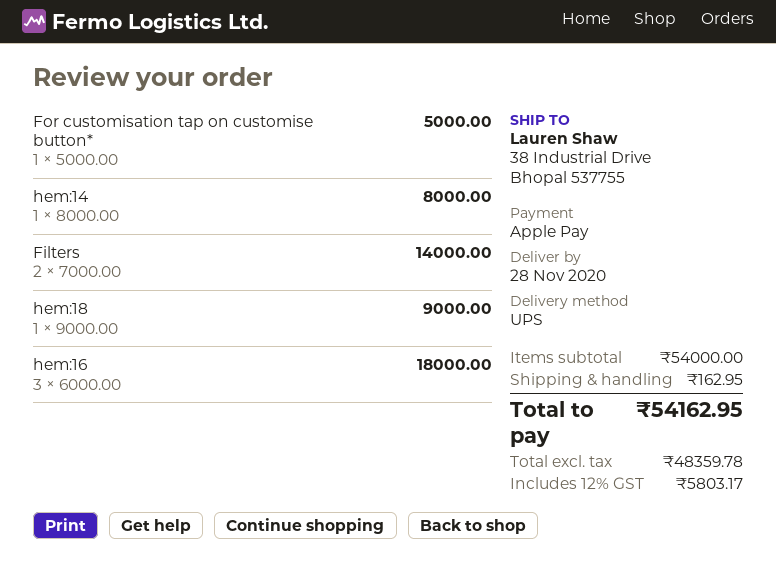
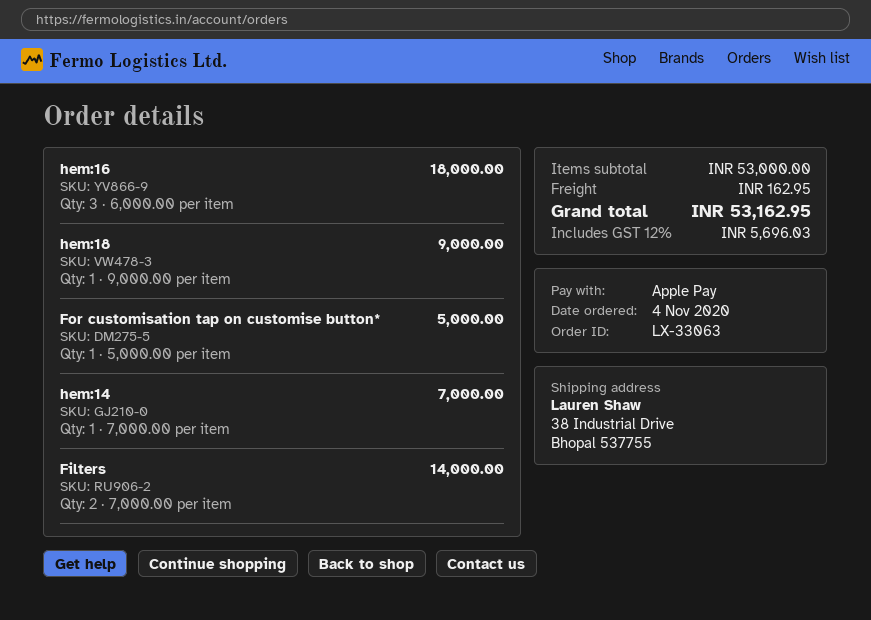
hem:14: 1 x 8000.00 = 8000.00 -> 1 x 7000.00 = 7000.00
subtotal: 54000.00 -> 53000.00
tax: 12% = 5803.17 -> 12% = 5696.03
total: 54162.95 -> 53162.95

